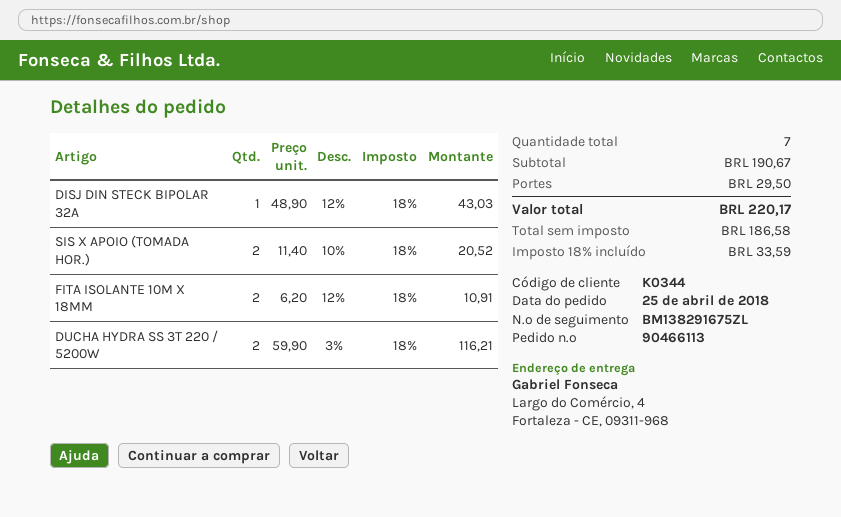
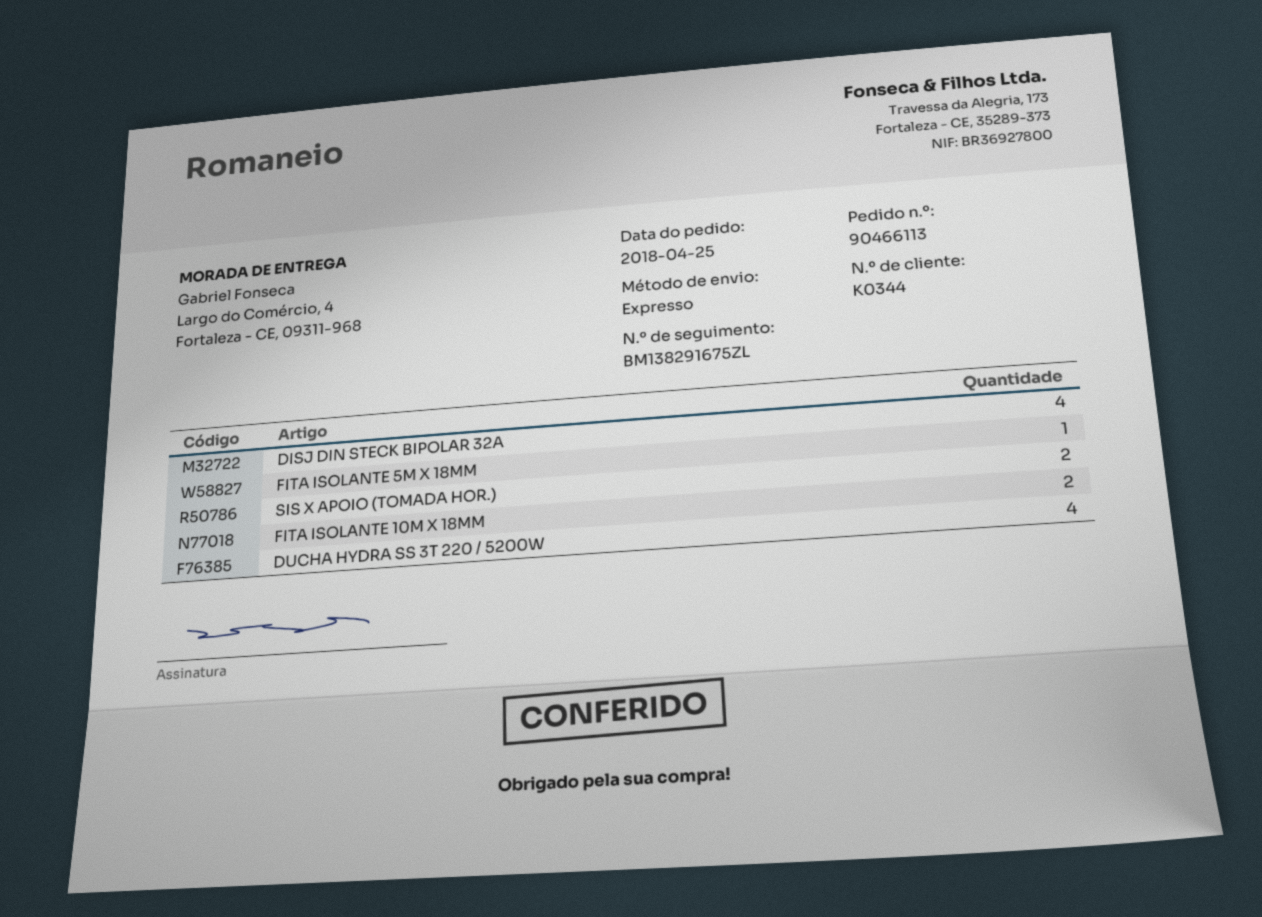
DISJ DIN STECK BIPOLAR 32A: 1 -> 4
DUCHA HYDRA SS 3T 220 / 5200W: 2 -> 4
FITA ISOLANTE 5M X 18MM: none -> 1

